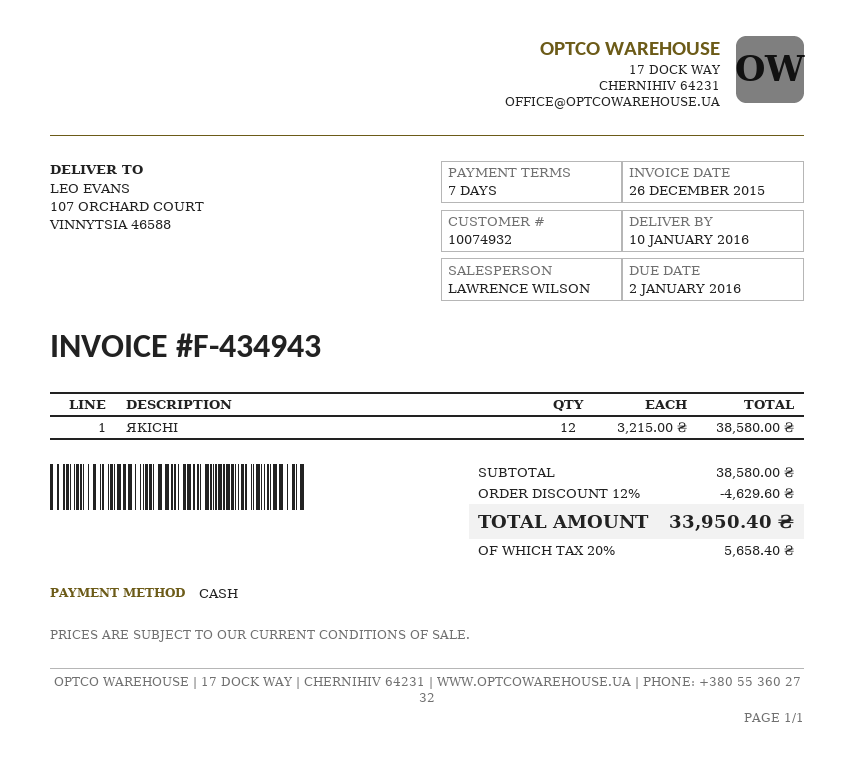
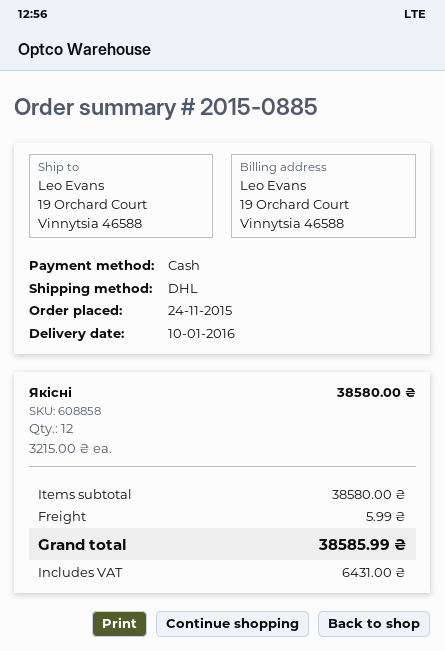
ship to: 107 ORCHARD COURT, VINNYTSIA 46588 -> 19 Orchard Court, Vinnytsia 46588
discount: 12% = 4629.60 -> none
shipping: none -> 5.99
tax: 5658.40 -> 6431.00
total: 33950.40 -> 38585.99

